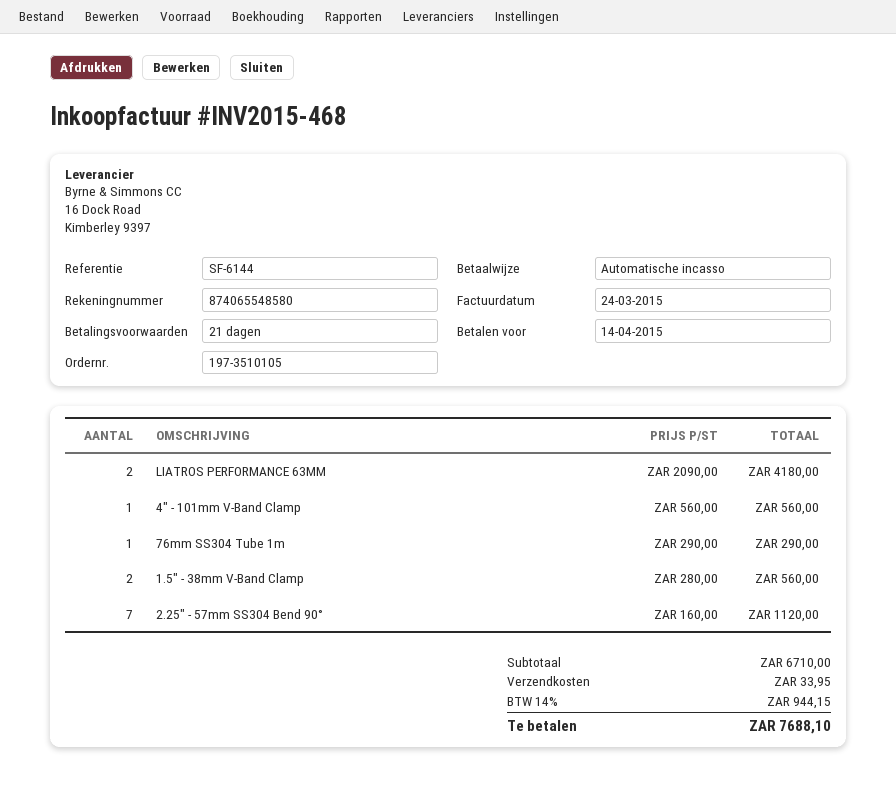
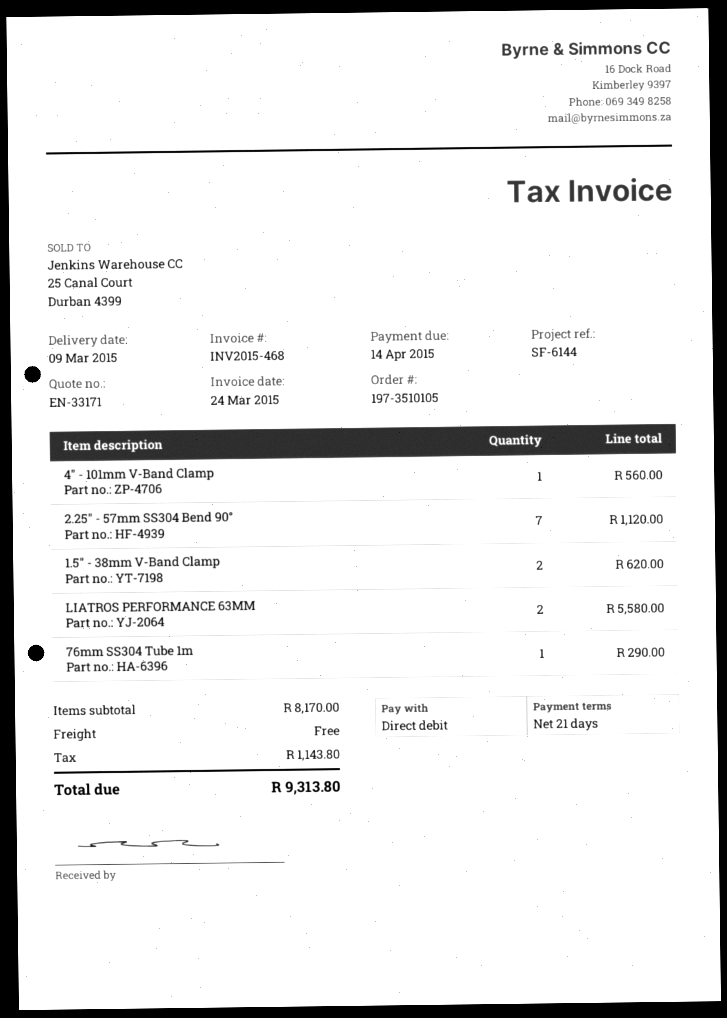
LIATROS PERFORMANCE 63MM: 2 for 4180.00 -> 2 for 5580.00
1.5" - 38mm V-Band Clamp: 2 for 560.00 -> 2 for 620.00
subtotal: 6710.00 -> 8170.00
shipping: 33.95 -> 0.00
tax: 944.15 -> 1143.80
total: 7688.10 -> 9313.80

